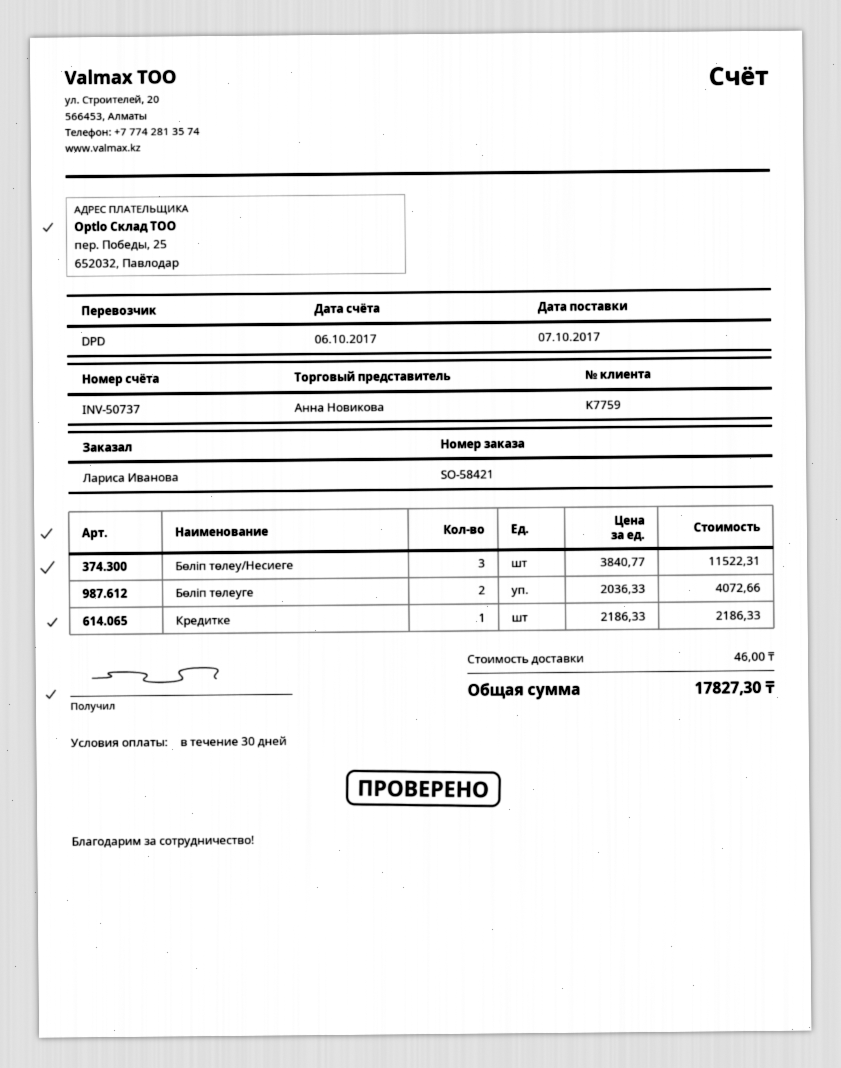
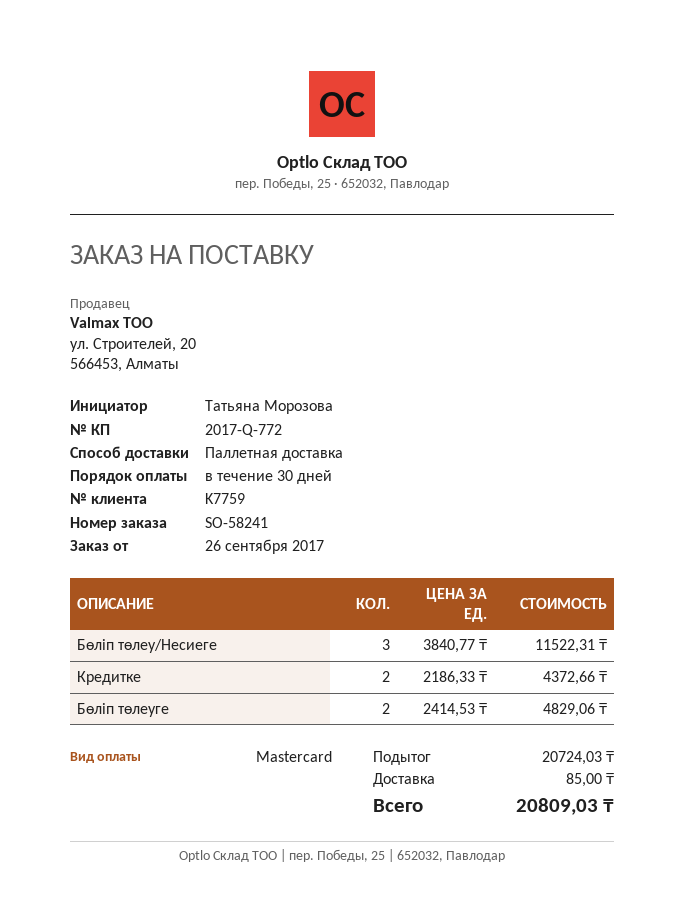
order number: SO-58421 -> SO-58241
ordered by: Лариса Иванова -> Татьяна Морозова
shipping method: DPD -> pallet freight
Бөліп төлеуге: 2 x 2036.33 = 4072.66 -> 2 x 2414.53 = 4829.06
Кредитке: 1 x 2186.33 = 2186.33 -> 2 x 2186.33 = 4372.66
shipping: 46.00 -> 85.00
total: 17827.30 -> 20809.03

